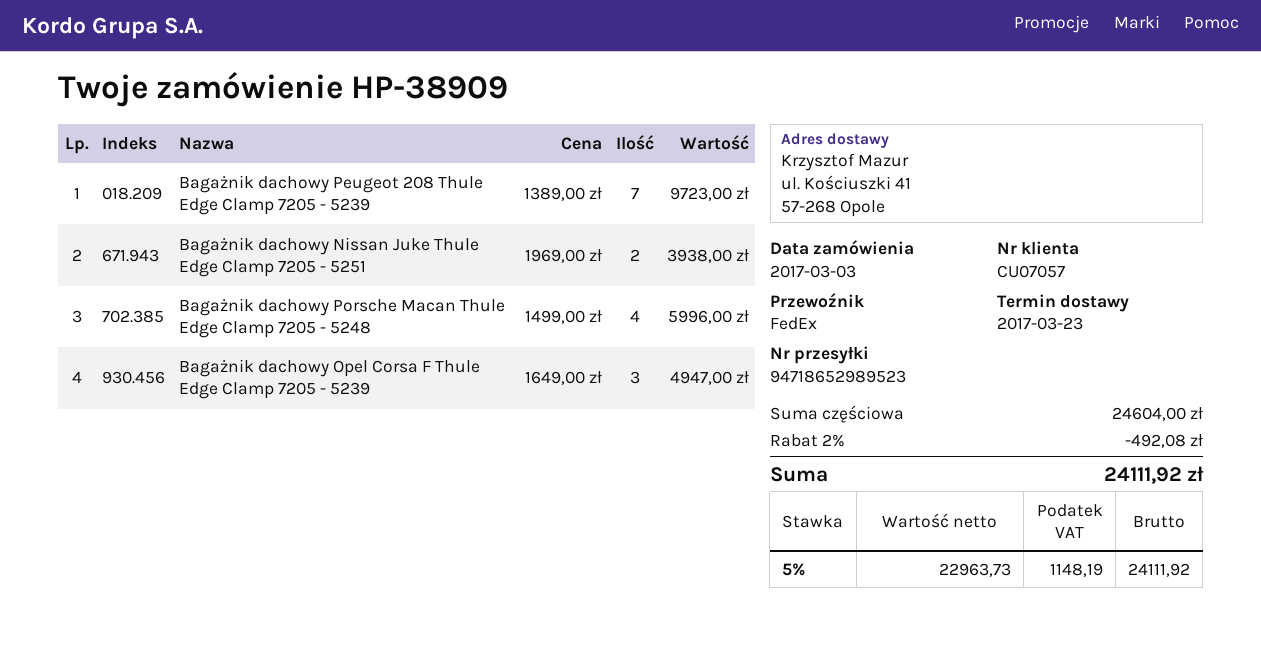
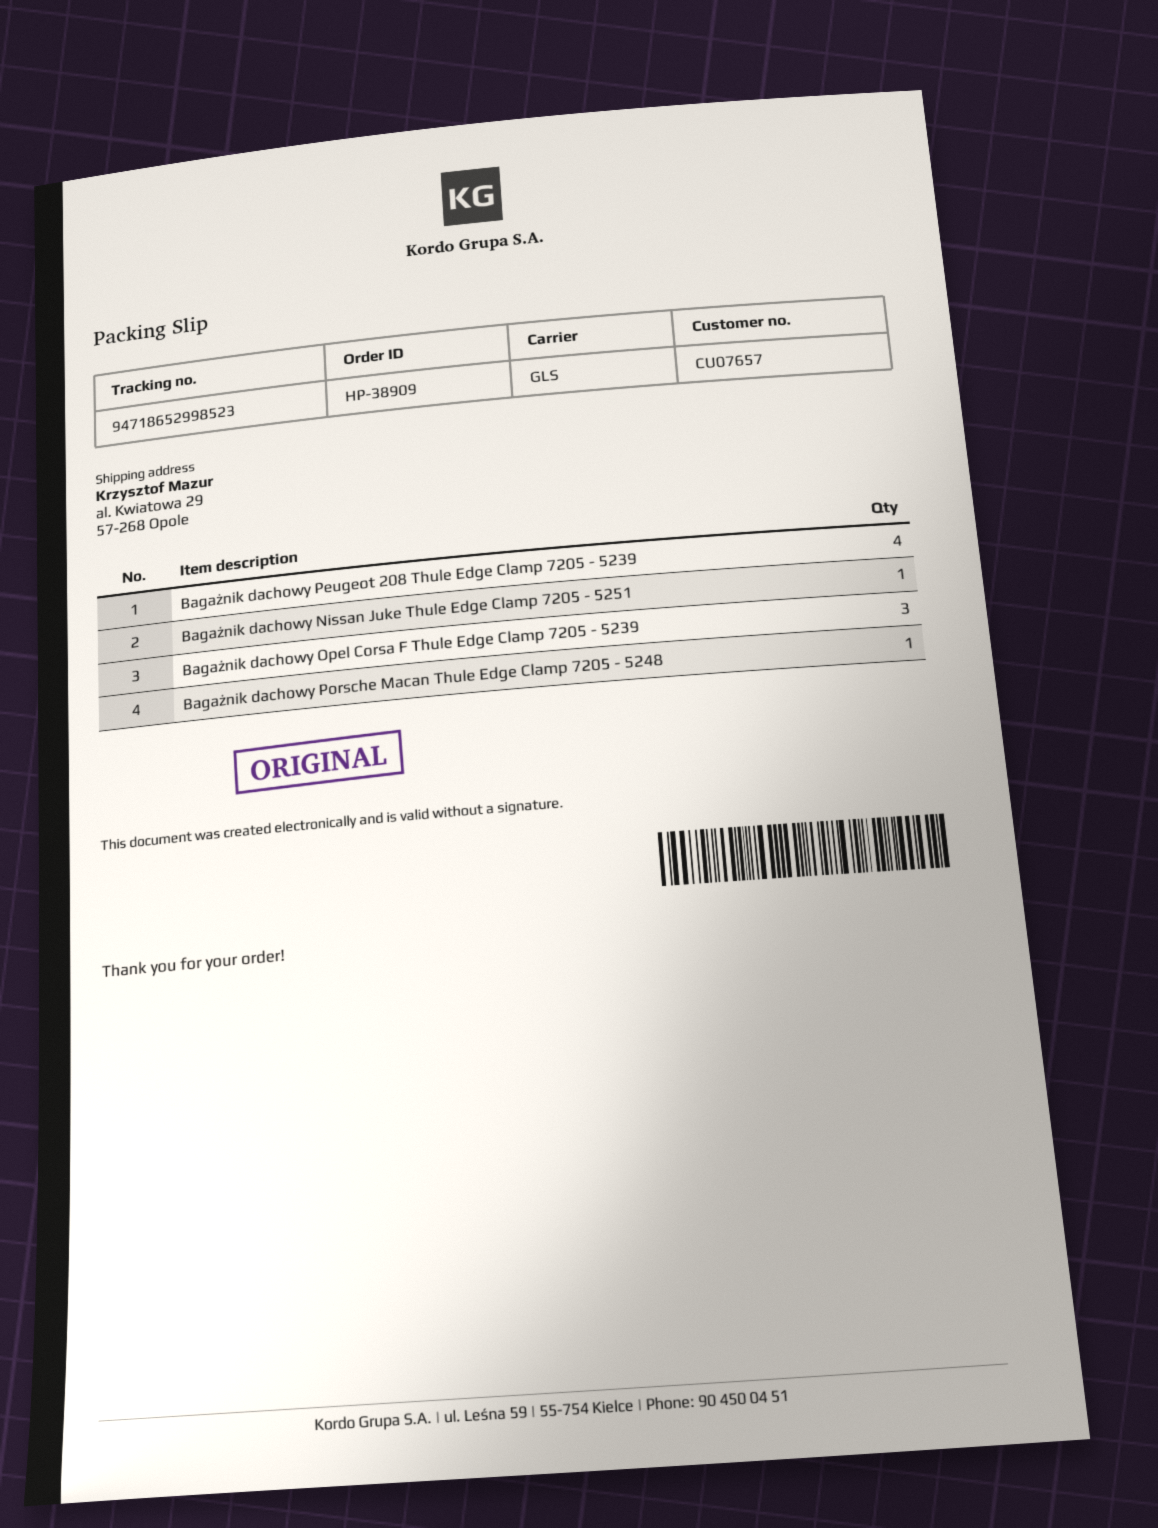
customer number: CU07057 -> CU07657
shipping method: FedEx -> GLS
tracking number: 94718652989523 -> 94718652998523
ship to: ul. Kościuszki 41, 57-268 Opole -> al. Kwiatowa 29, 57-268 Opole
Bagażnik dachowy Peugeot 208 Thule Edge Clamp 7205 - 5239: 7 -> 4
Bagażnik dachowy Nissan Juke Thule Edge Clamp 7205 - 5251: 2 -> 1
Bagażnik dachowy Porsche Macan Thule Edge Clamp 7205 - 5248: 4 -> 1

